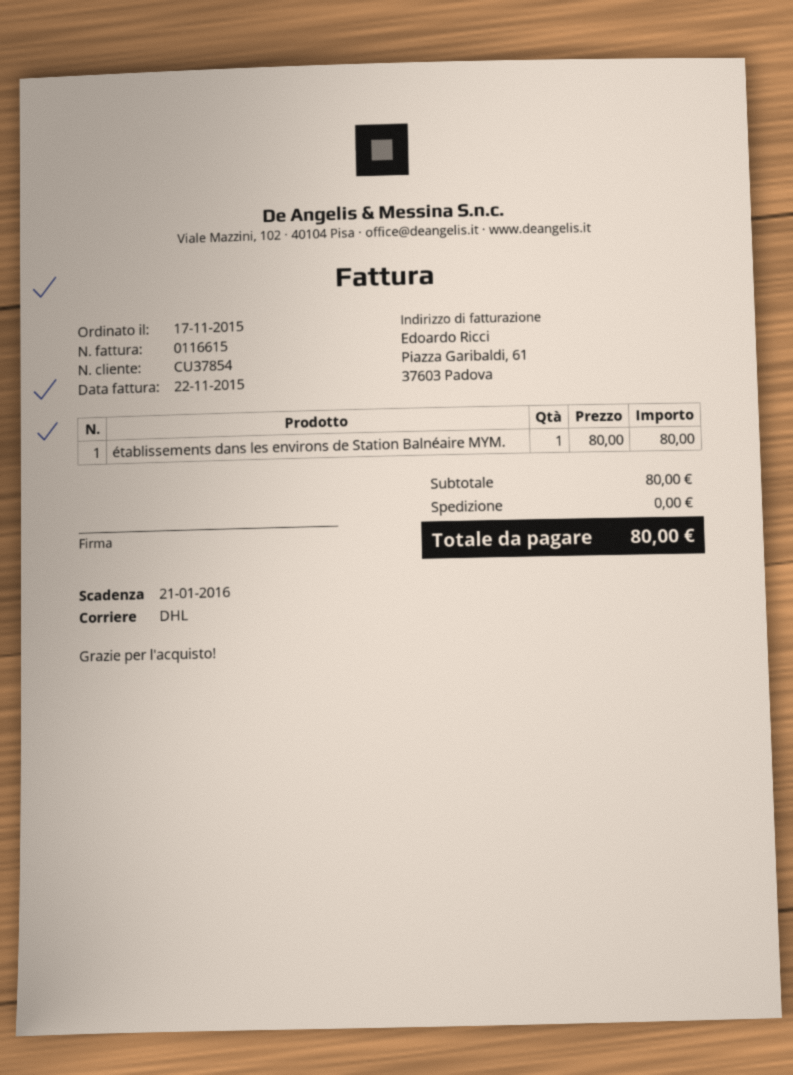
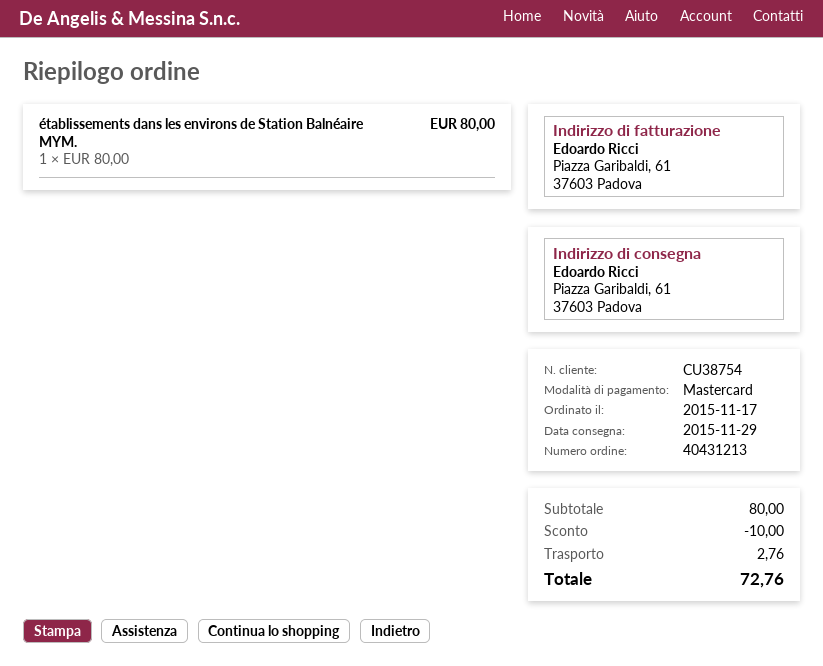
customer number: CU37854 -> CU38754
discount: none -> 10.00
shipping: 0.00 -> 2.76
total: 80.00 -> 72.76

